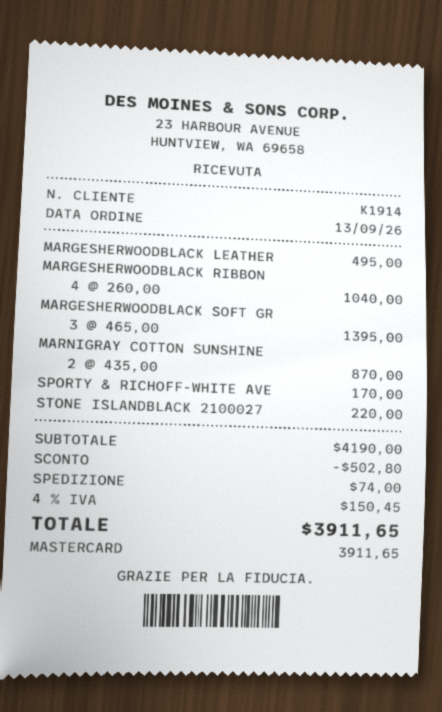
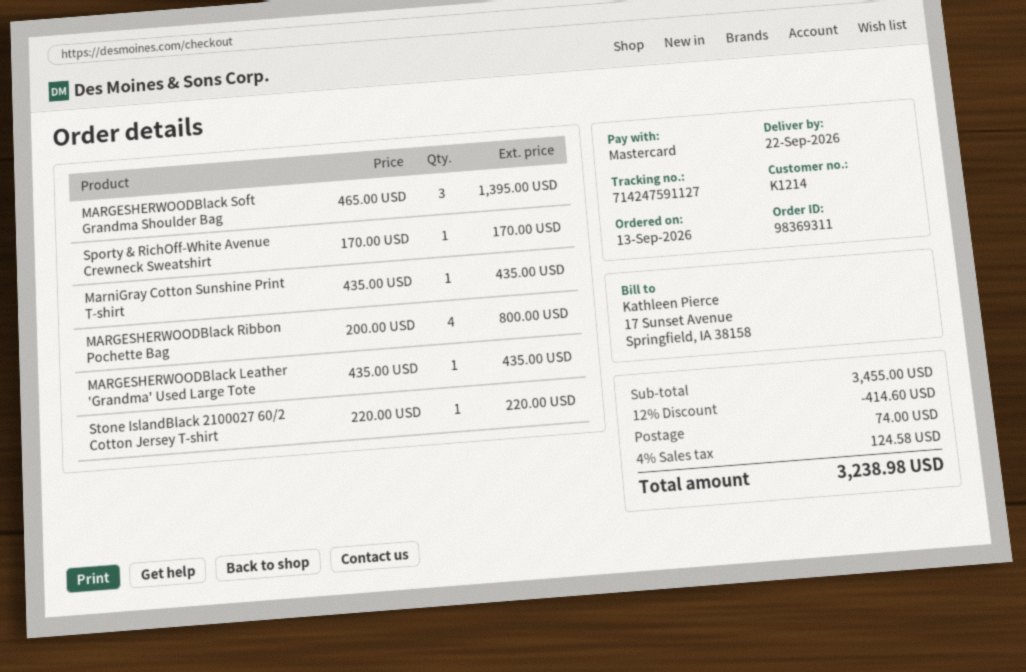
customer number: K1914 -> K1214
MARGESHERWOODBLACK LEATHER: 1 x 495.00 = 495.00 -> 1 x 435.00 = 435.00
MARGESHERWOODBLACK RIBBON: 4 x 260.00 = 1040.00 -> 4 x 200.00 = 800.00
MARNIGRAY COTTON SUNSHINE: 2 x 435.00 = 870.00 -> 1 x 435.00 = 435.00
subtotal: 4190.00 -> 3455.00
discount: 502.80 -> 414.60
tax: 4% = 150.45 -> 4% = 124.58
total: 3911.65 -> 3238.98

